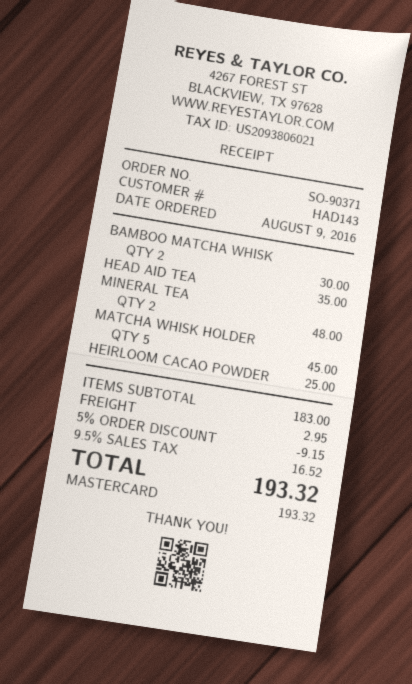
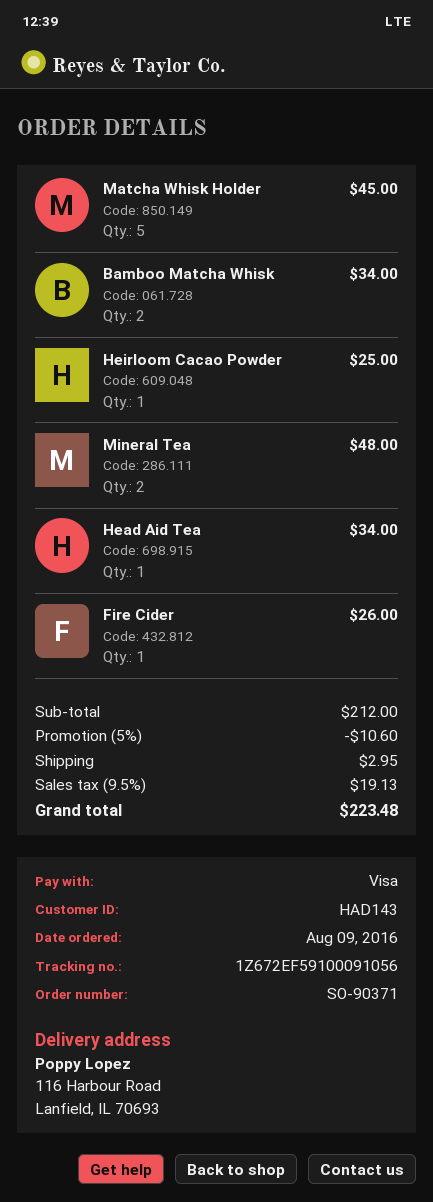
payment method: Mastercard -> Visa
BAMBOO MATCHA WHISK: 2 for 30.00 -> 2 for 34.00
HEAD AID TEA: 1 for 35.00 -> 1 for 34.00
Fire Cider: none -> 1 for 26.00
subtotal: 183.00 -> 212.00
discount: 5% = 9.15 -> 5% = 10.60
tax: 9.5% = 16.52 -> 9.5% = 19.13
total: 193.32 -> 223.48

